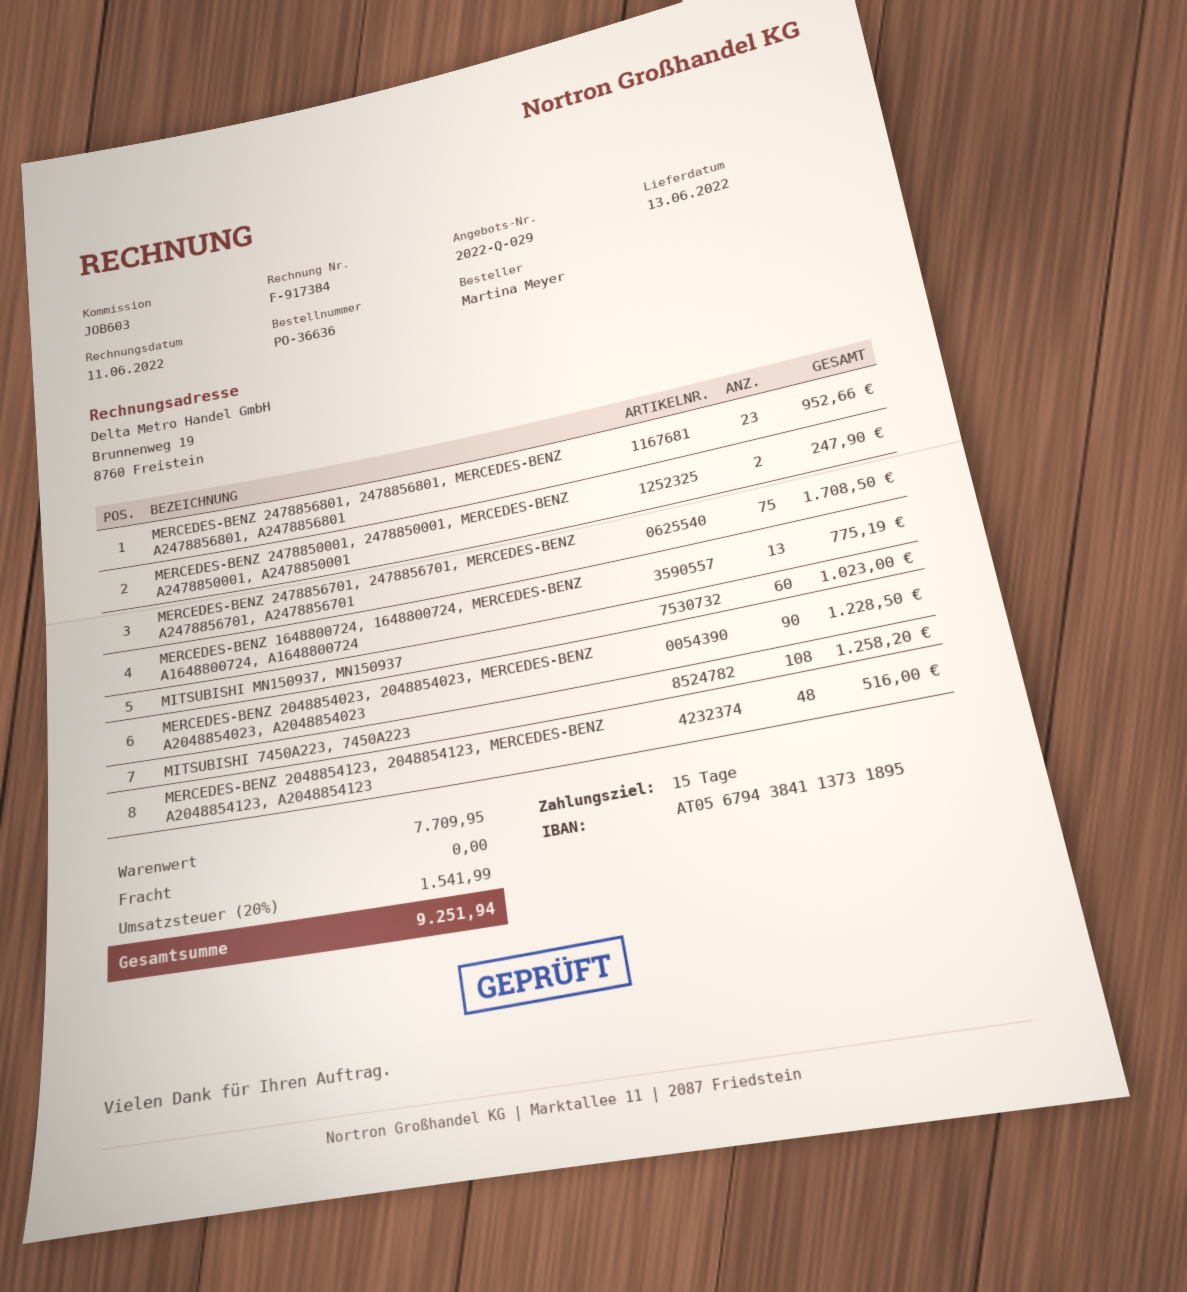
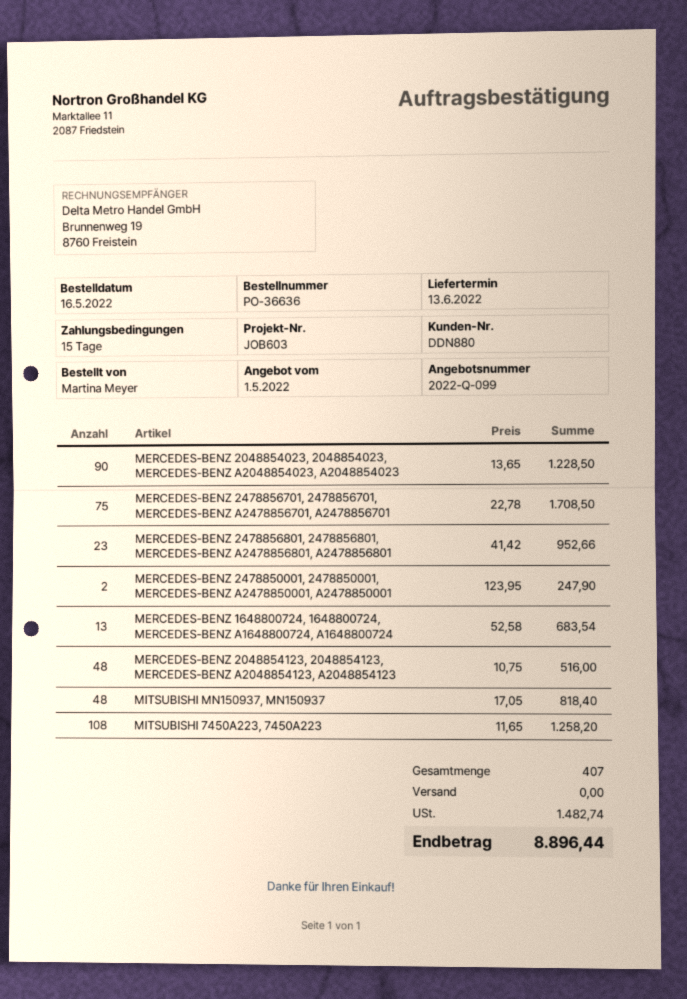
quote number: 2022-Q-029 -> 2022-Q-099
MERCEDES-BENZ 1648800724, 1648800724, MERCEDES-BENZ A1648800724, A1648800724: 13 for 775.19 -> 13 for 683.54
MITSUBISHI MN150937, MN150937: 60 for 1023.00 -> 48 for 818.40
tax: 1541.99 -> 1482.74
total: 9251.94 -> 8896.44

